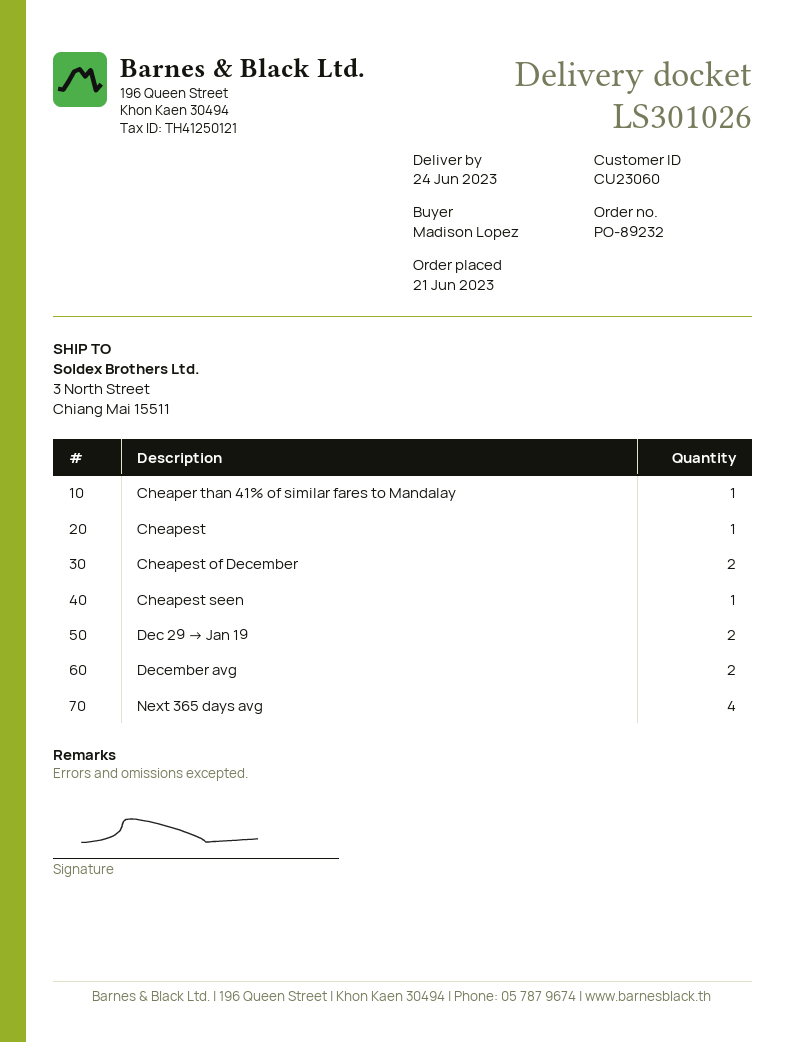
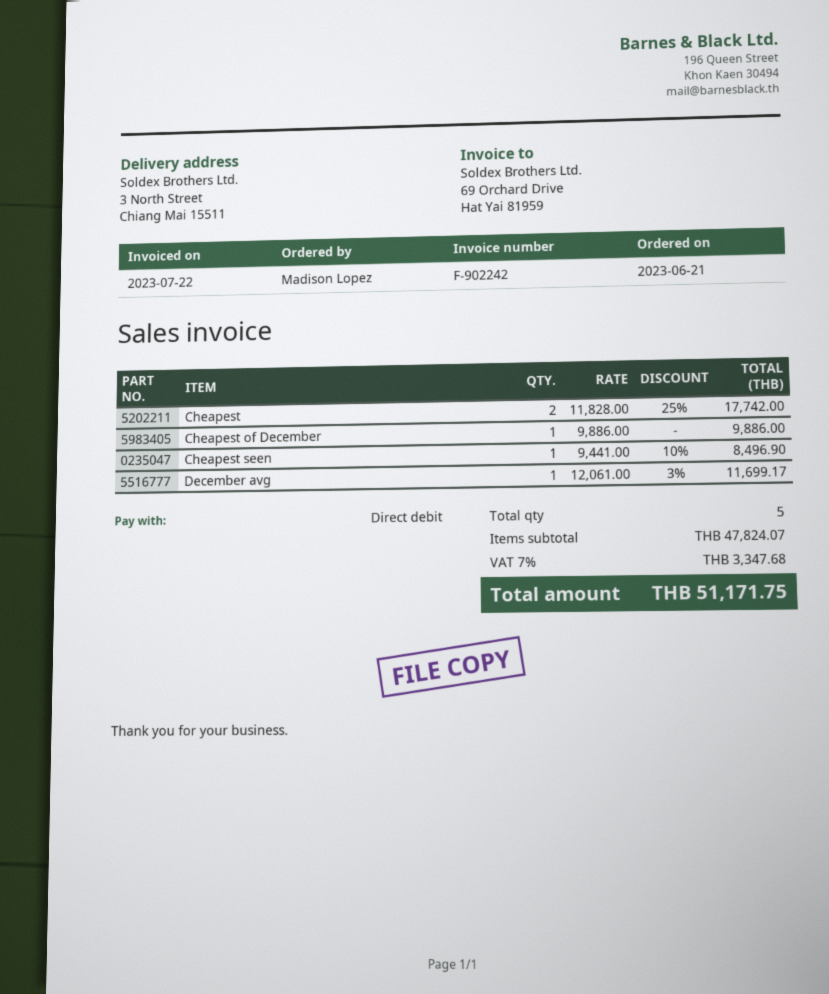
Cheaper than 41% of similar fares to Mandalay: 1 -> none
Cheapest: 1 -> 2
Cheapest of December: 2 -> 1
Dec 29 → Jan 19: 2 -> none
December avg: 2 -> 1
Next 365 days avg: 4 -> none

